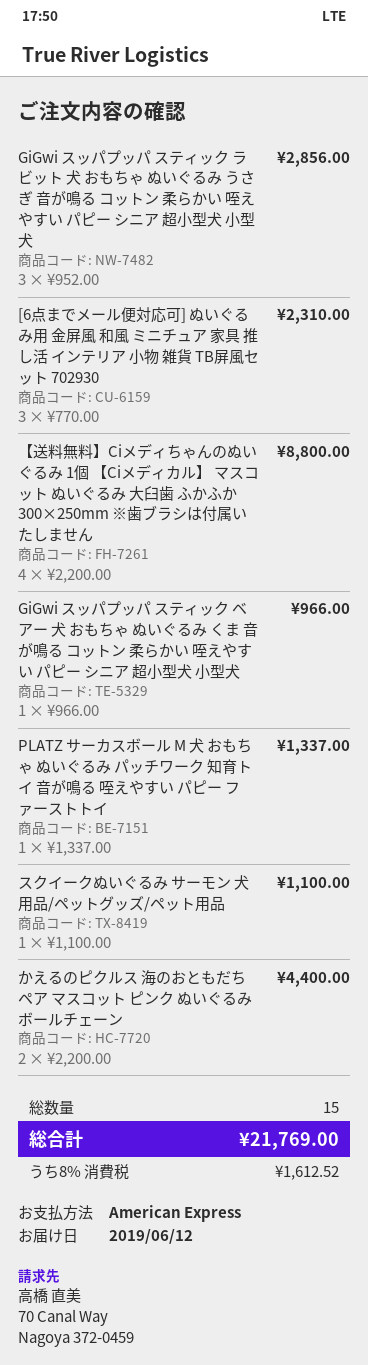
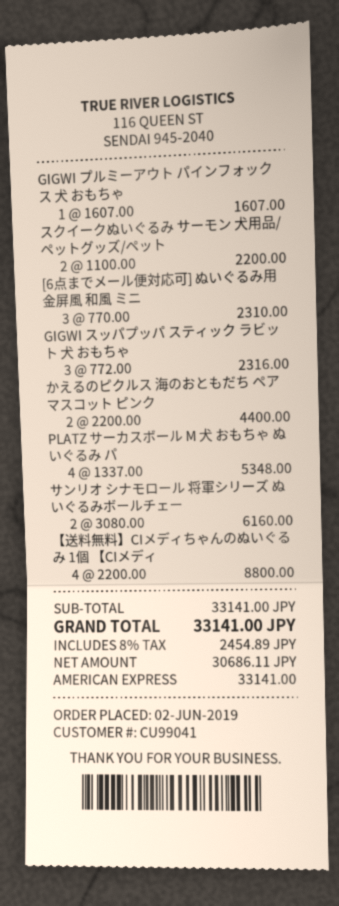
GiGwi スッパプッパ スティック ラビット 犬 おもちゃ ぬいぐるみ うさぎ 音が鳴る コットン 柔らかい 咥えやすい パピー シニア 超小型犬 小型犬: 3 x 952.00 = 2856.00 -> 3 x 772.00 = 2316.00
GiGwi スッパプッパ スティック ベアー 犬 おもちゃ ぬいぐるみ くま 音が鳴る コットン 柔らかい 咥えやすい パピー シニア 超小型犬 小型犬: 1 x 966.00 = 966.00 -> none
PLATZ サーカスボール M 犬 おもちゃ ぬいぐるみ パッチワーク 知育トイ 音が鳴る 咥えやすい パピー ファーストトイ: 1 x 1337.00 = 1337.00 -> 4 x 1337.00 = 5348.00
スクイークぬいぐるみ サーモン 犬用品/ペットグッズ/ペット用品: 1 x 1100.00 = 1100.00 -> 2 x 1100.00 = 2200.00
GIGWI プルミーアウト パインフォックス 犬 おもちゃ: none -> 1 x 1607.00 = 1607.00
サンリオ シナモロール 将軍シリーズ ぬいぐるみボールチェー: none -> 2 x 3080.00 = 6160.00
tax: 8% = 1612.52 -> 8% = 2454.89
total: 21769.00 -> 33141.00

